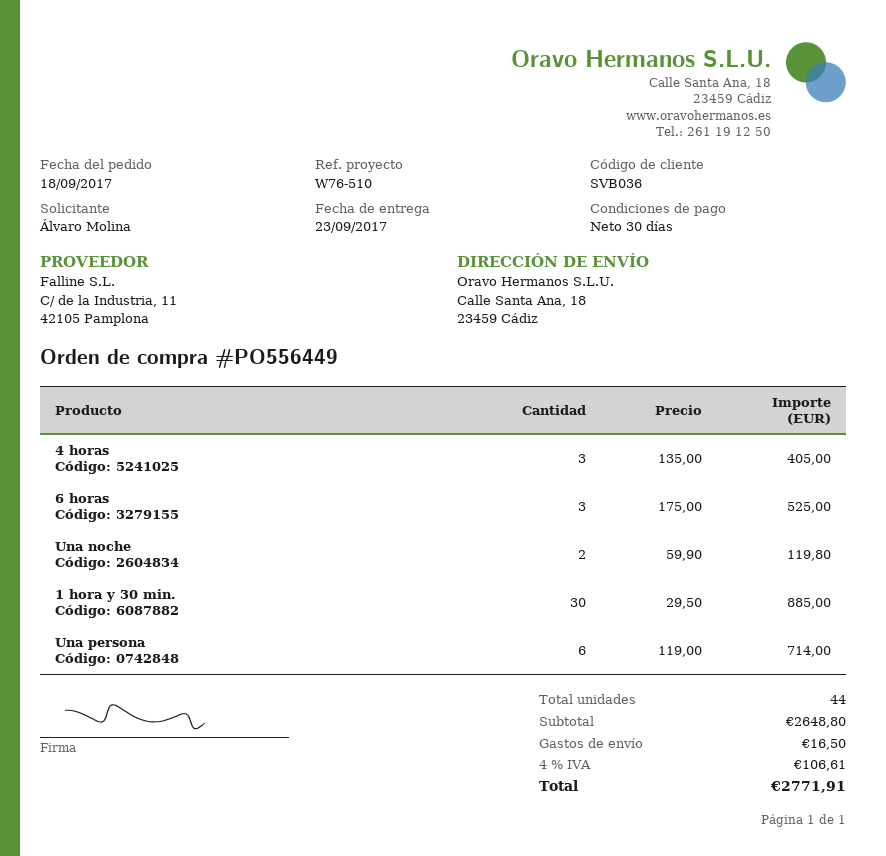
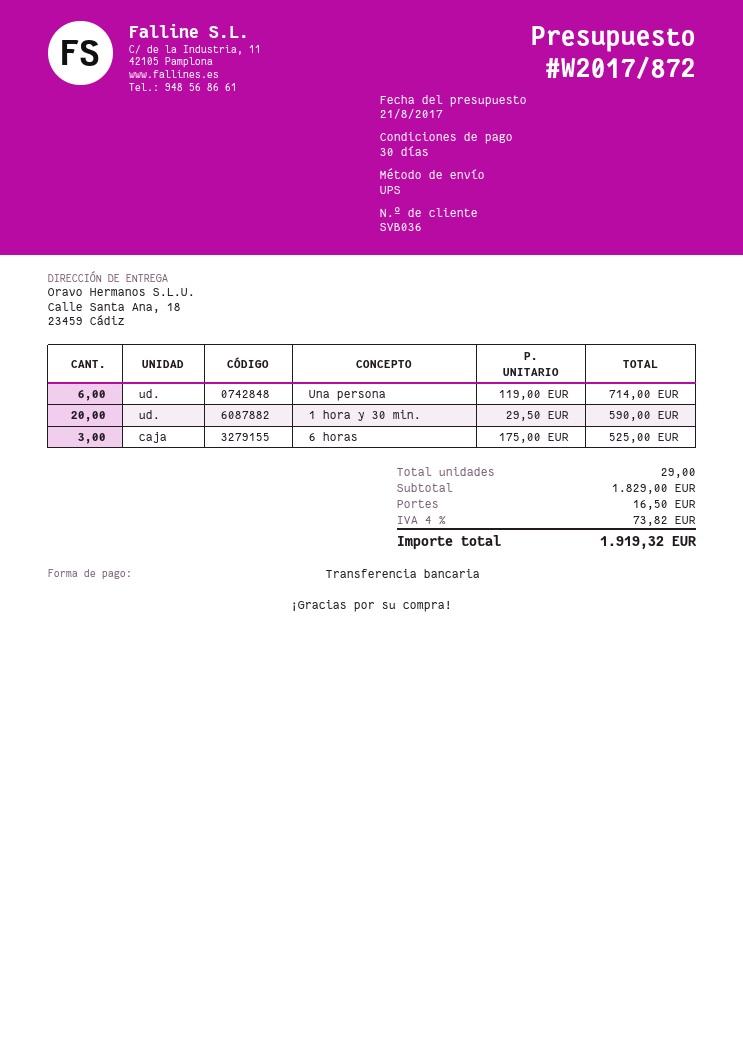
4 horas: 3 x 135.00 = 405.00 -> none
Una noche: 2 x 59.90 = 119.80 -> none
1 hora y 30 min.: 30 x 29.50 = 885.00 -> 20 x 29.50 = 590.00
total quantity: 44 -> 29
subtotal: 2648.80 -> 1829.00
tax: 4% = 106.61 -> 4% = 73.82
total: 2771.91 -> 1919.32

